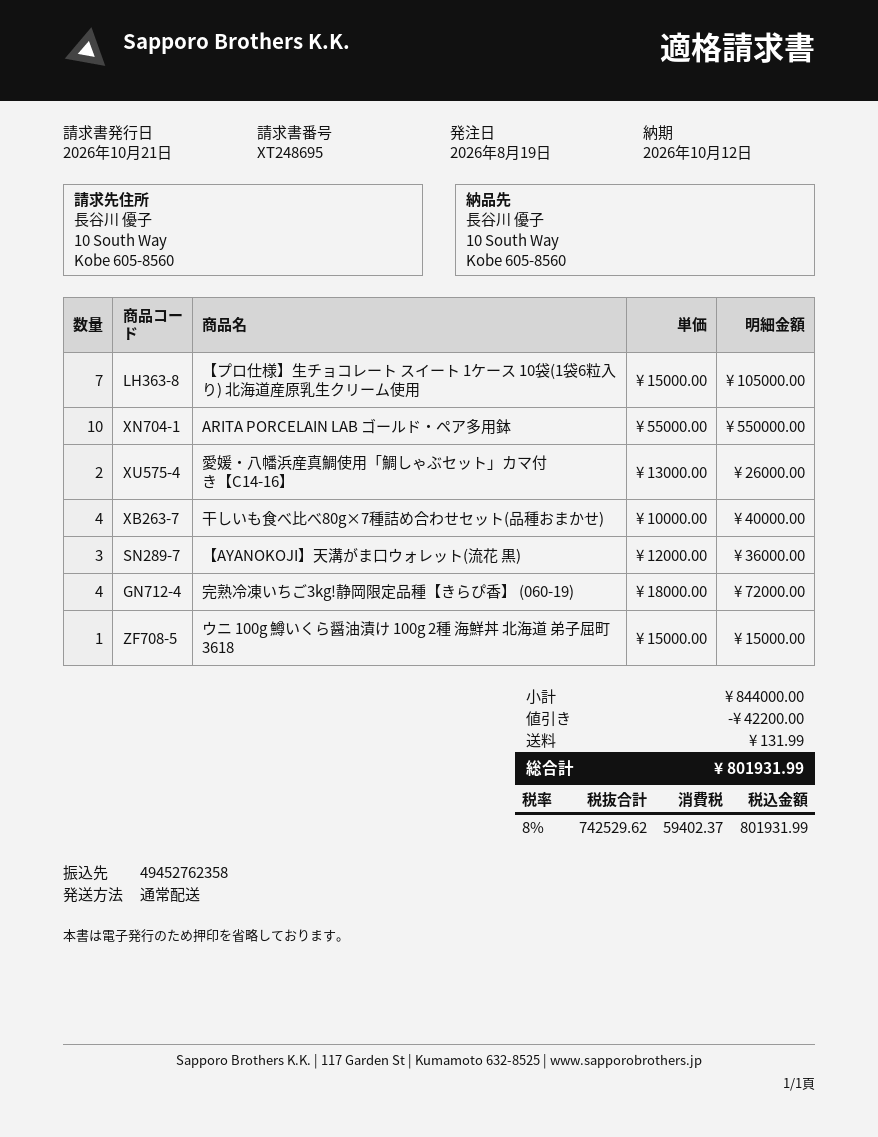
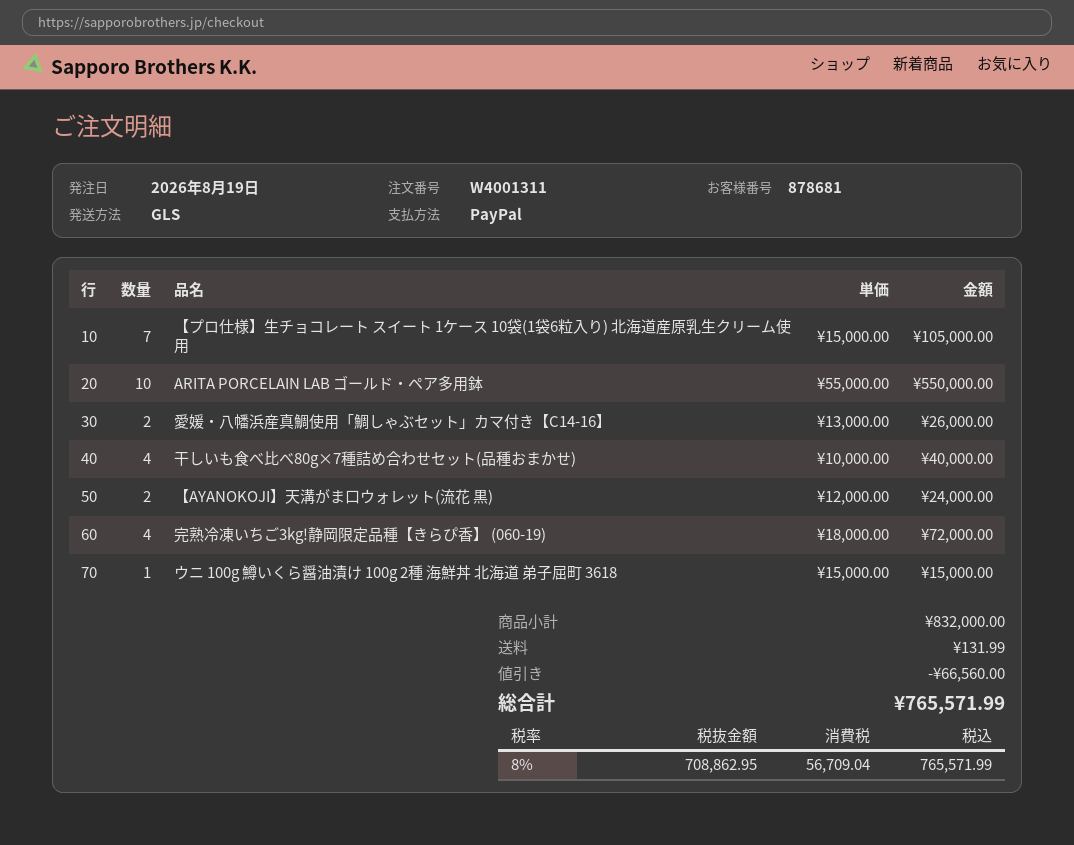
shipping method: standard -> GLS
【AYANOKOJI】天溝がま口ウォレット(流花 黒): 3 x 12000.00 = 36000.00 -> 2 x 12000.00 = 24000.00
subtotal: 844000.00 -> 832000.00
discount: 42200.00 -> 66560.00
net: 742529.62 -> 708862.95
tax: 8% = 59402.37 -> 8% = 56709.04
total: 801931.99 -> 765571.99

